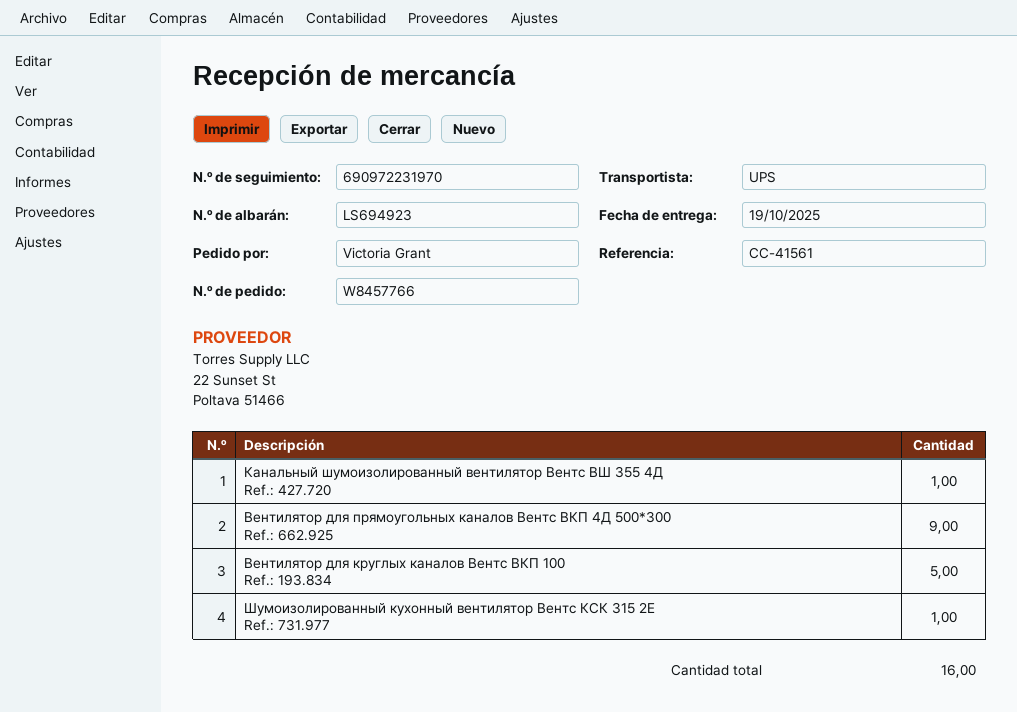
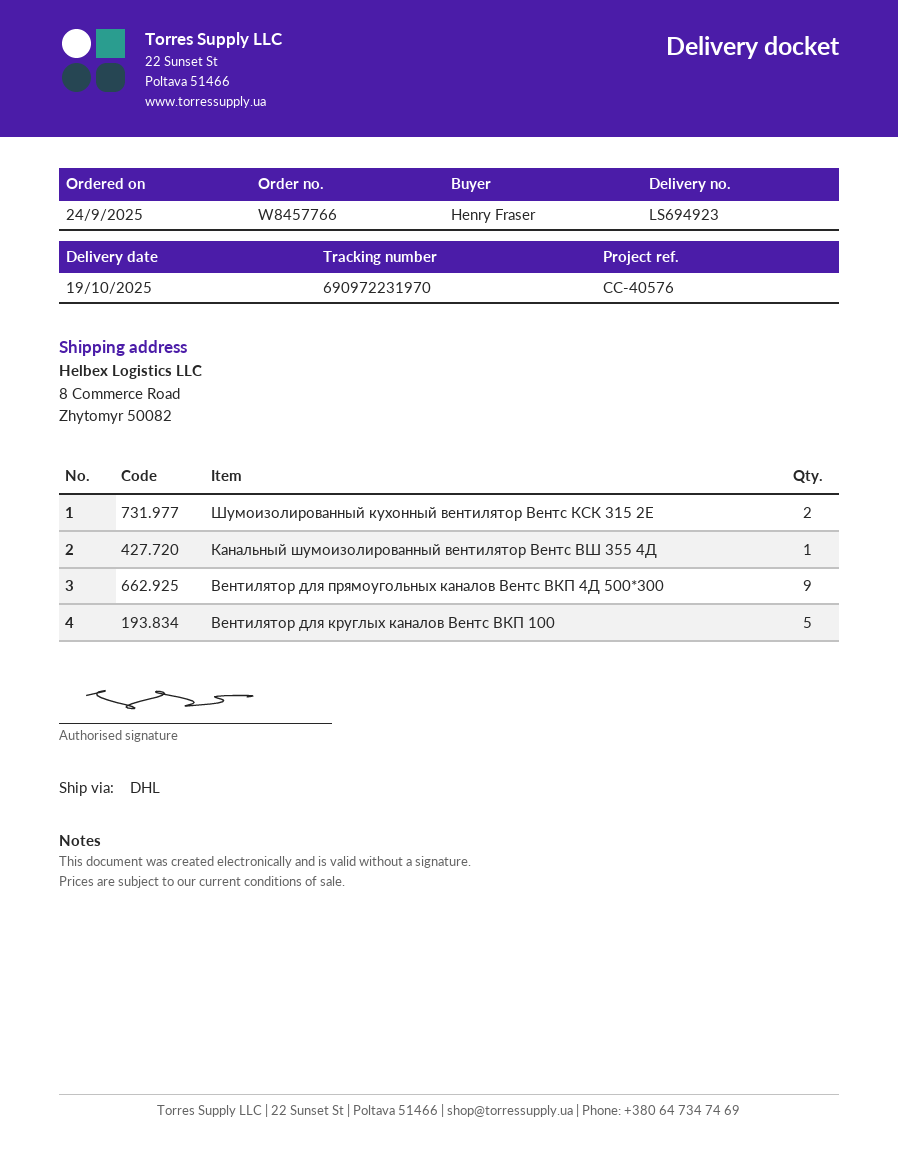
reference: CC-41561 -> CC-40576
ordered by: Victoria Grant -> Henry Fraser
shipping method: UPS -> DHL
Шумоизолированный кухонный вентилятор Вентс КСК 315 2Е: 1 -> 2

